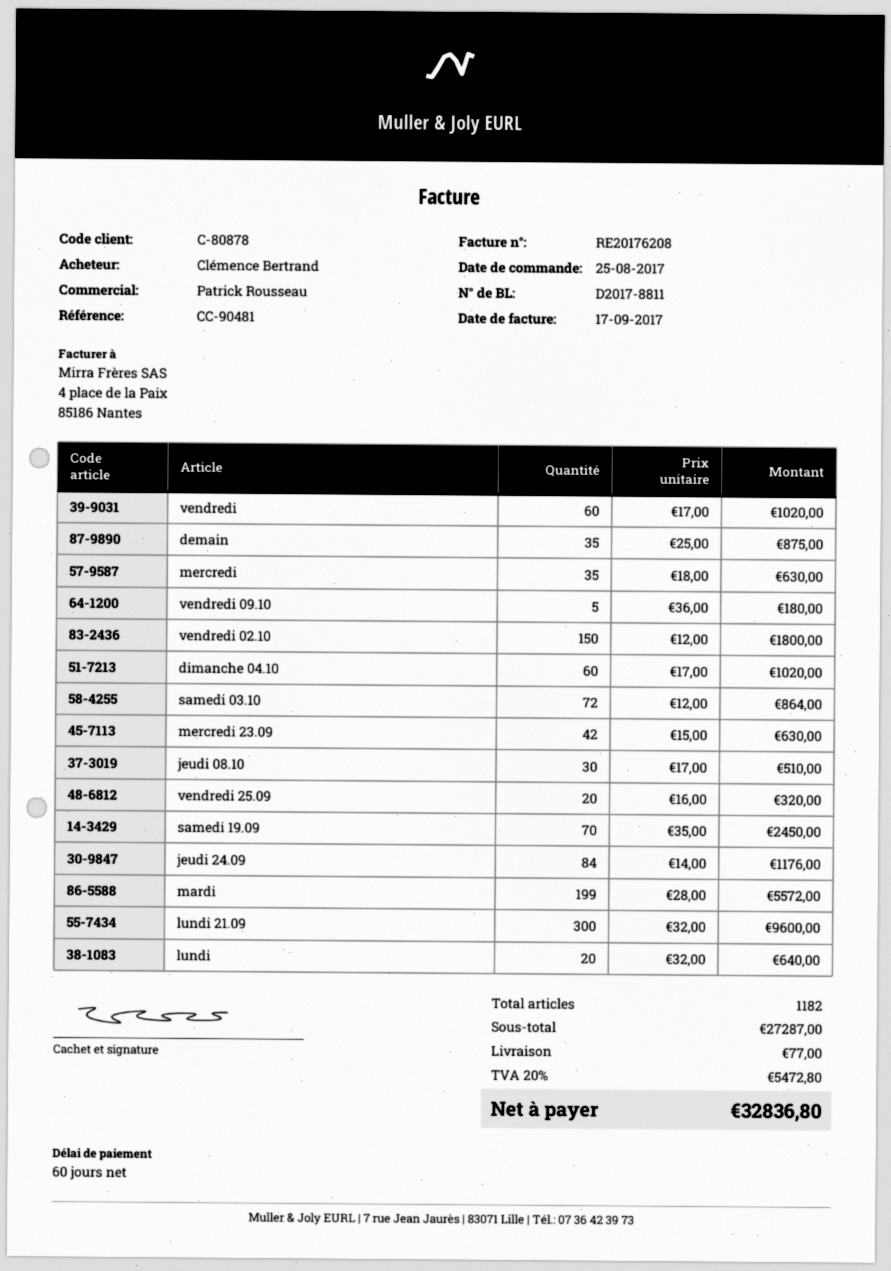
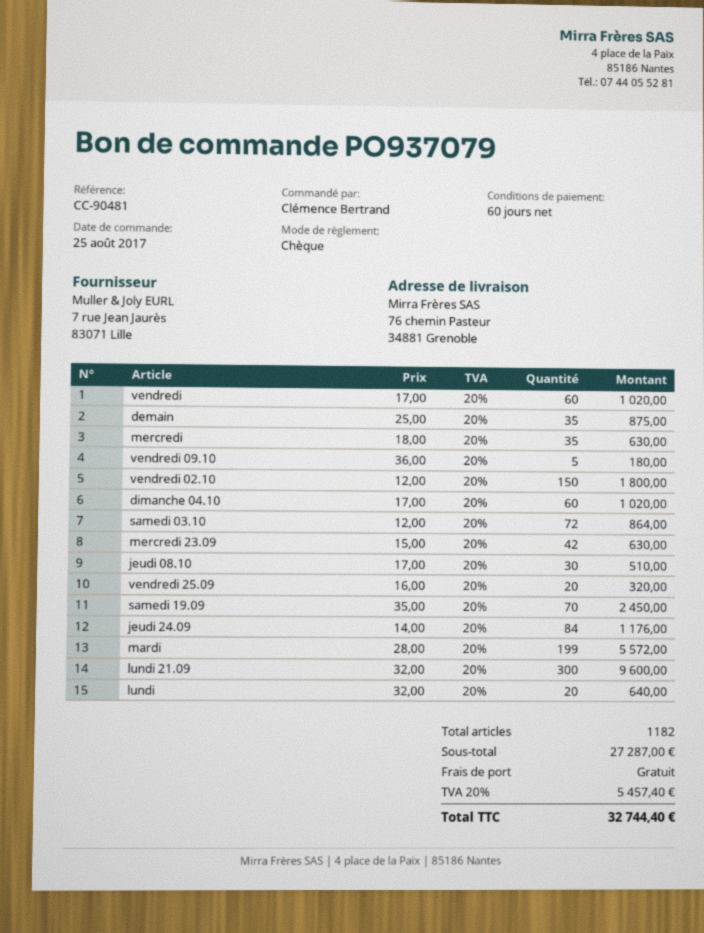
shipping: 77.00 -> 0.00
tax: 20% = 5472.80 -> 20% = 5457.40
total: 32836.80 -> 32744.40

